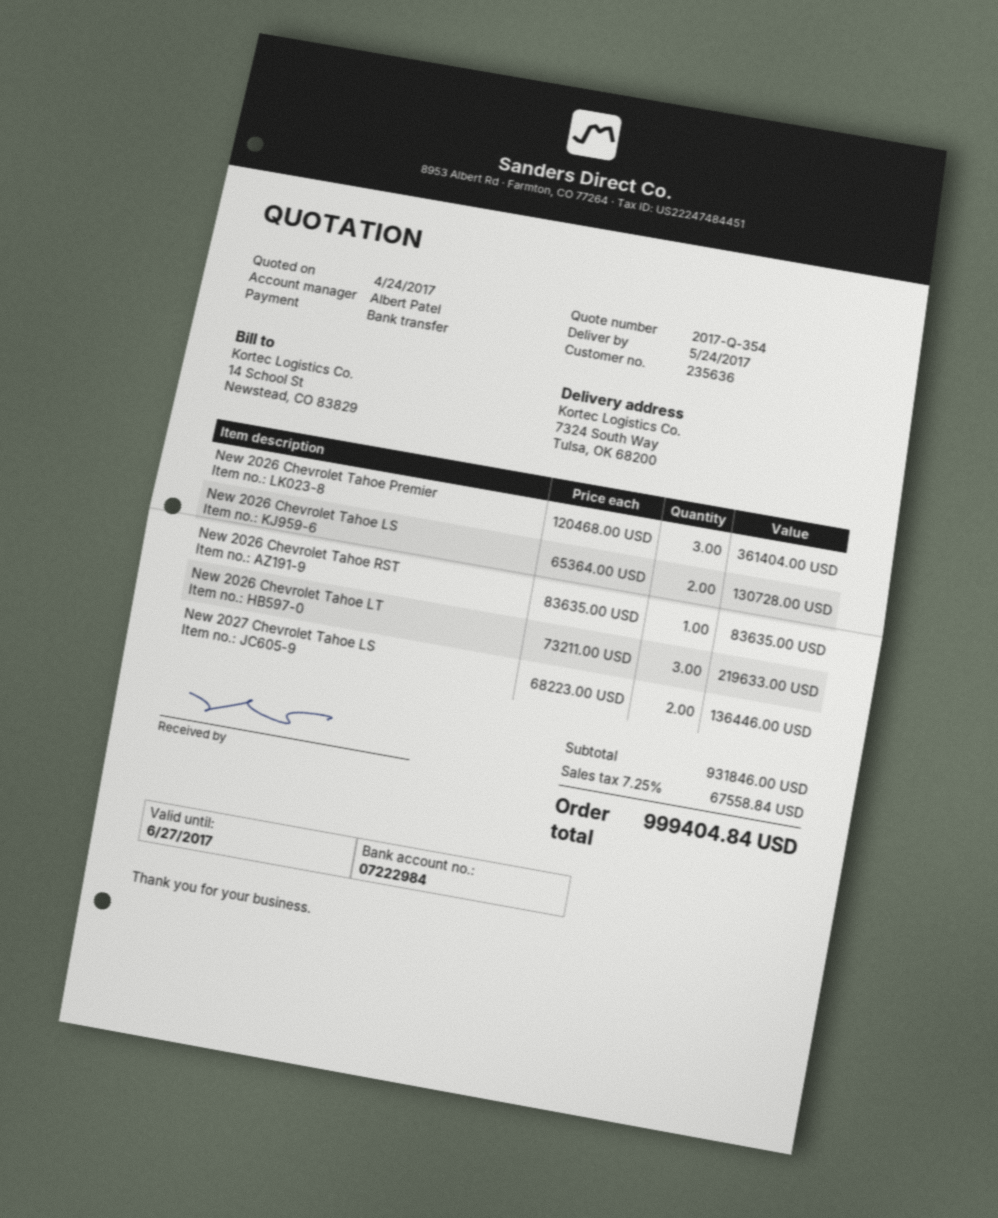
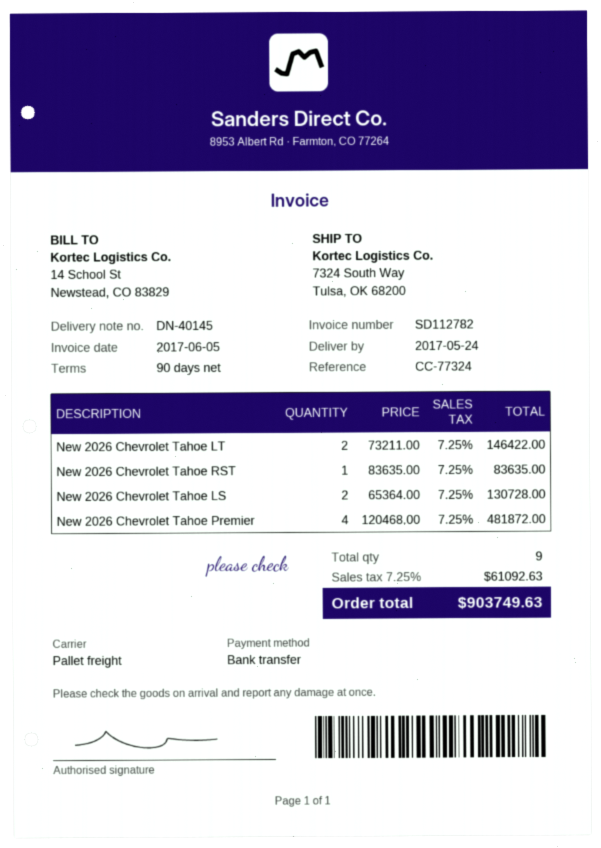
New 2026 Chevrolet Tahoe Premier: 3 x 120468.00 = 361404.00 -> 4 x 120468.00 = 481872.00
New 2026 Chevrolet Tahoe LT: 3 x 73211.00 = 219633.00 -> 2 x 73211.00 = 146422.00
New 2027 Chevrolet Tahoe LS: 2 x 68223.00 = 136446.00 -> none
tax: 7.25% = 67558.84 -> 7.25% = 61092.63
total: 999404.84 -> 903749.63

